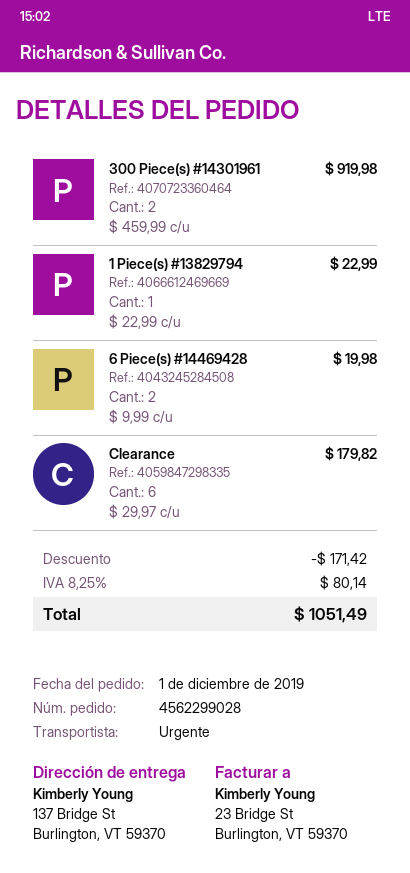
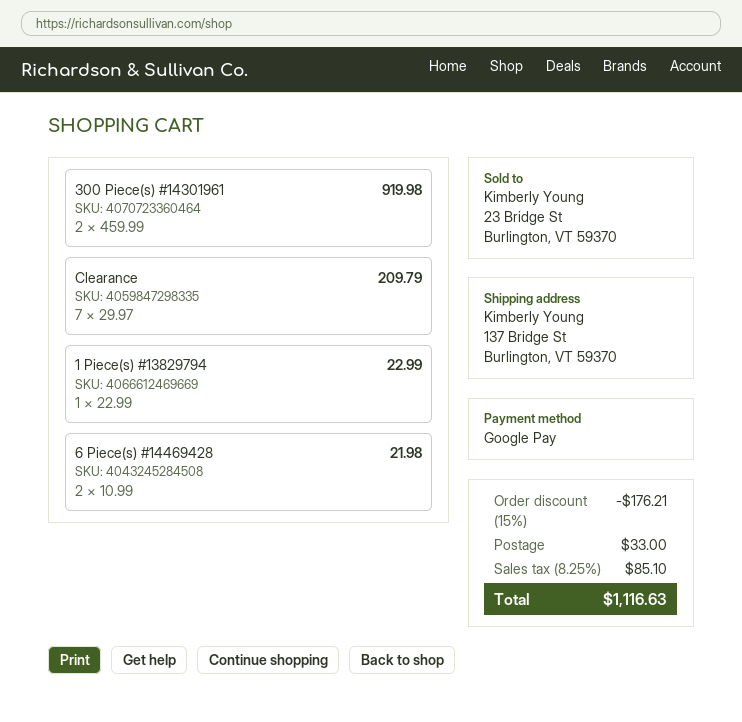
6 Piece(s) #14469428: 2 x 9.99 = 19.98 -> 2 x 10.99 = 21.98
Clearance: 6 x 29.97 = 179.82 -> 7 x 29.97 = 209.79
discount: 171.42 -> 176.21
shipping: none -> 33.00
tax: 8.25% = 80.14 -> 8.25% = 85.10
total: 1051.49 -> 1116.63

